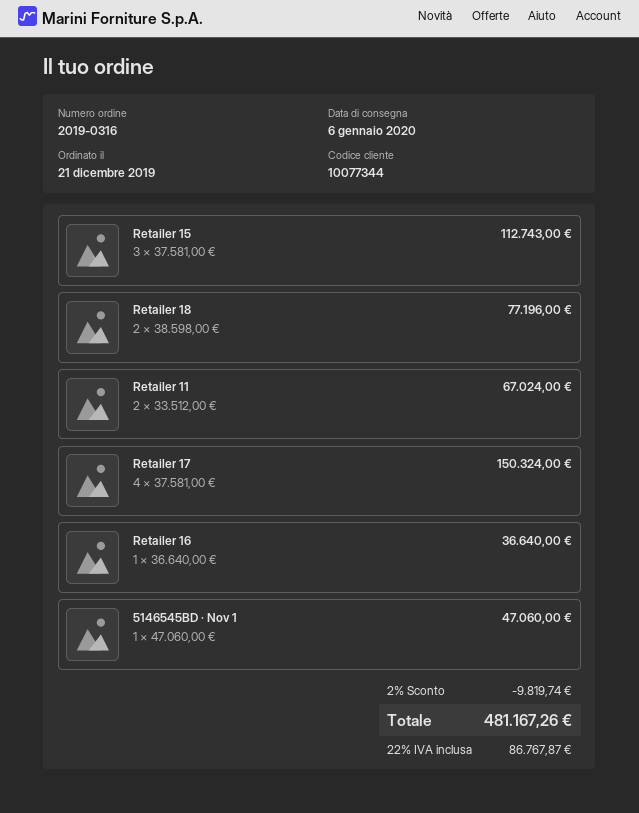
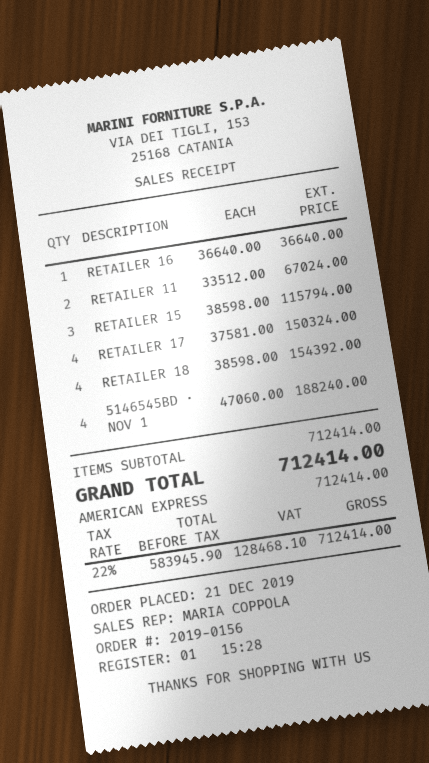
order number: 2019-0316 -> 2019-0156
Retailer 15: 3 x 37581.00 = 112743.00 -> 3 x 38598.00 = 115794.00
Retailer 18: 2 x 38598.00 = 77196.00 -> 4 x 38598.00 = 154392.00
5146545BD · Nov 1: 1 x 47060.00 = 47060.00 -> 4 x 47060.00 = 188240.00
discount: 2% = 9819.74 -> none
tax: 22% = 86767.87 -> 22% = 128468.10
total: 481167.26 -> 712414.00

